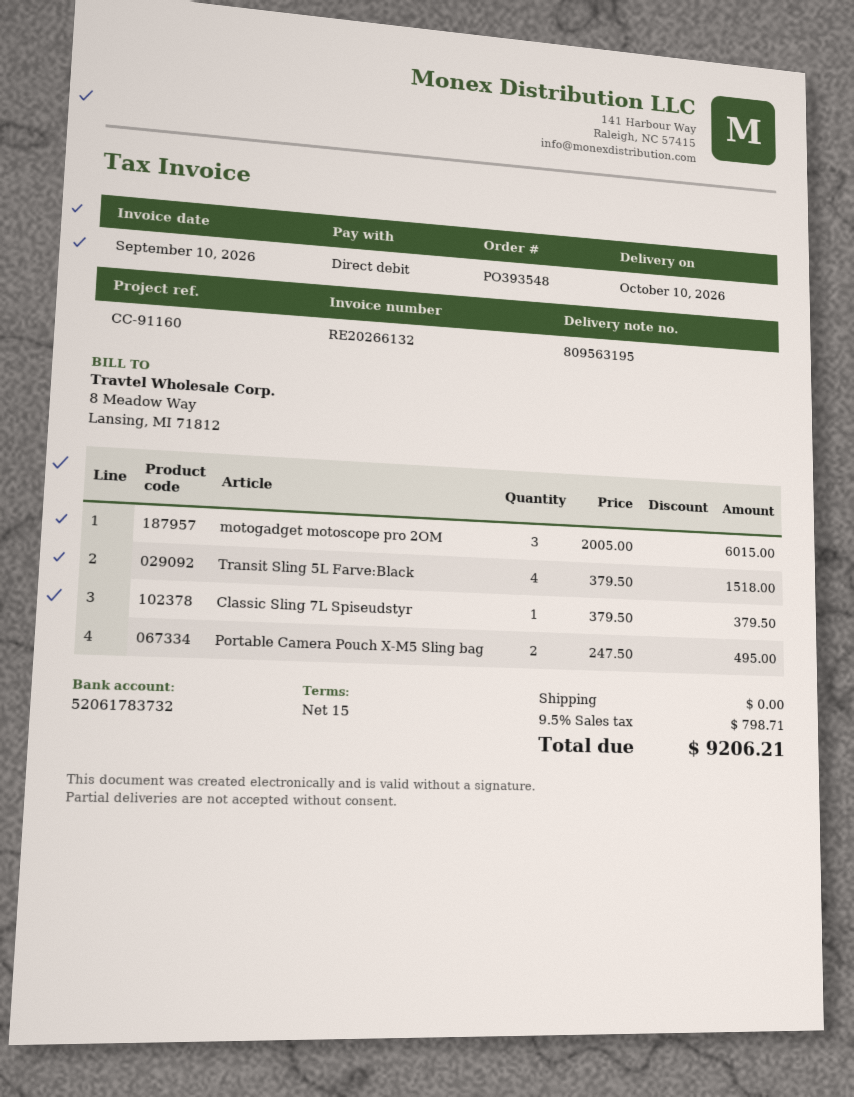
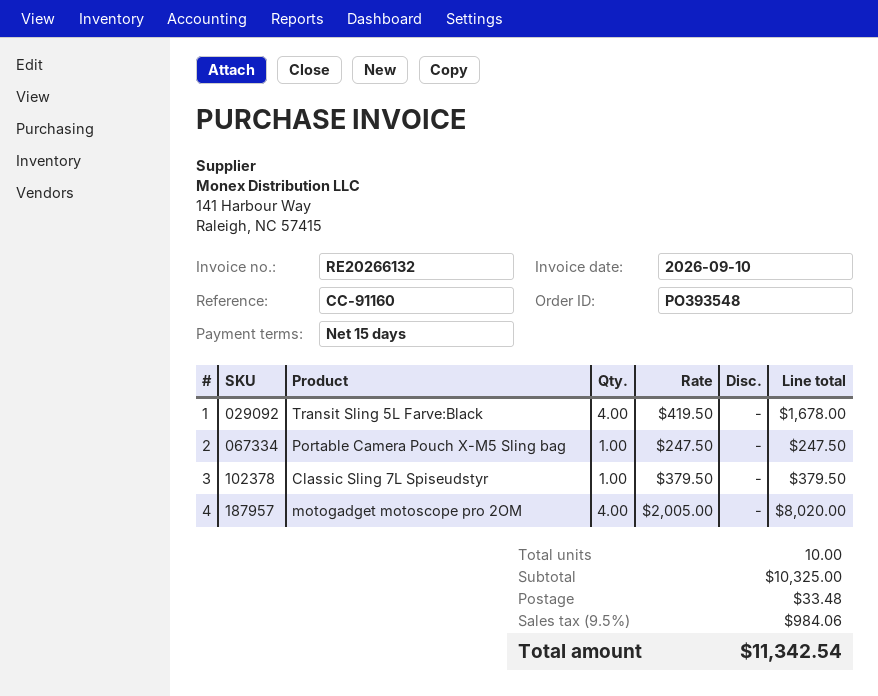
motogadget motoscope pro 2OM: 3 x 2005.00 = 6015.00 -> 4 x 2005.00 = 8020.00
Transit Sling 5L Farve:Black: 4 x 379.50 = 1518.00 -> 4 x 419.50 = 1678.00
Portable Camera Pouch X-M5 Sling bag: 2 x 247.50 = 495.00 -> 1 x 247.50 = 247.50
shipping: 0.00 -> 33.48
tax: 9.5% = 798.71 -> 9.5% = 984.06
total: 9206.21 -> 11342.54

